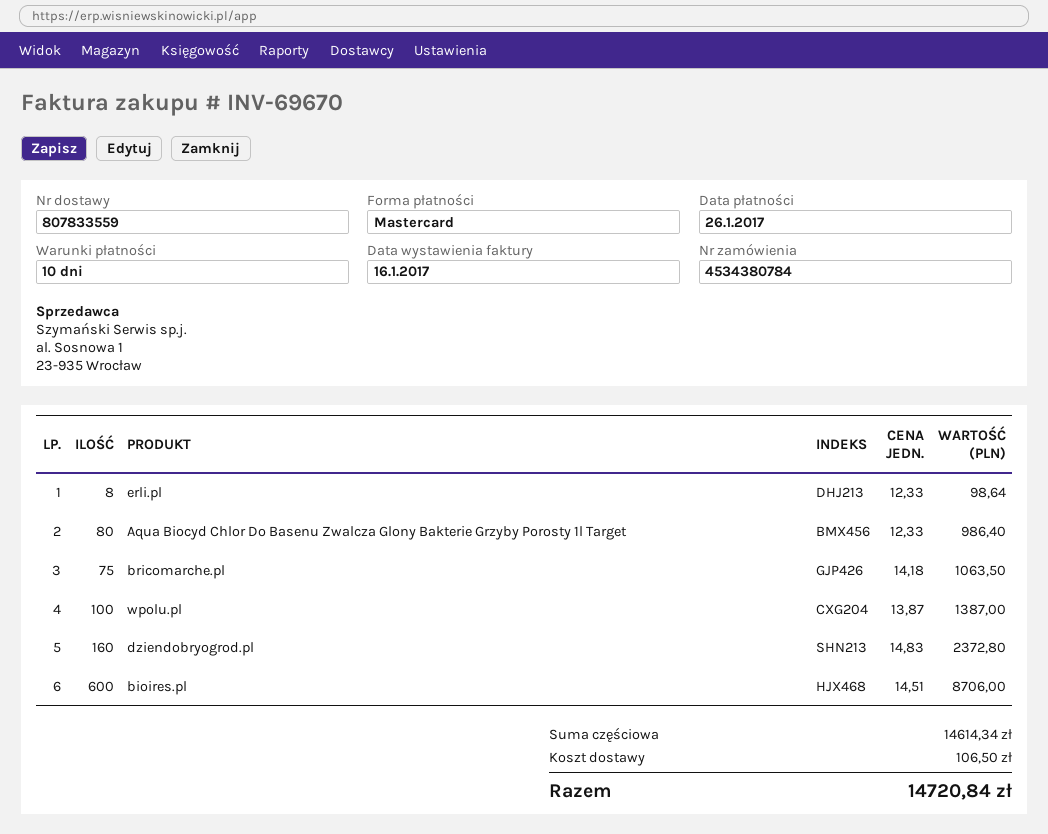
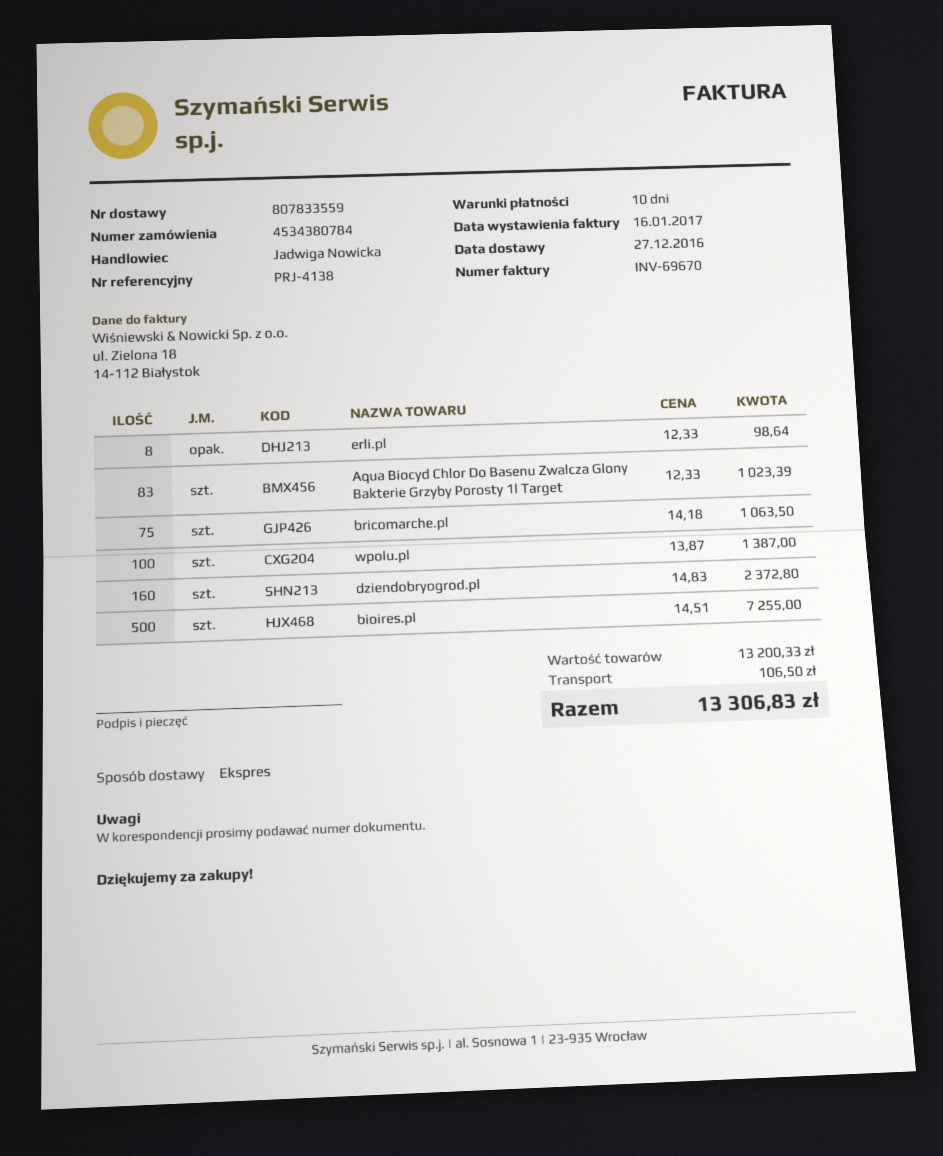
Aqua Biocyd Chlor Do Basenu Zwalcza Glony Bakterie Grzyby Porosty 1l Target: 80 x 12.33 = 986.40 -> 83 x 12.33 = 1023.39
bioires.pl: 600 x 14.51 = 8706.00 -> 500 x 14.51 = 7255.00
subtotal: 14614.34 -> 13200.33
total: 14720.84 -> 13306.83

